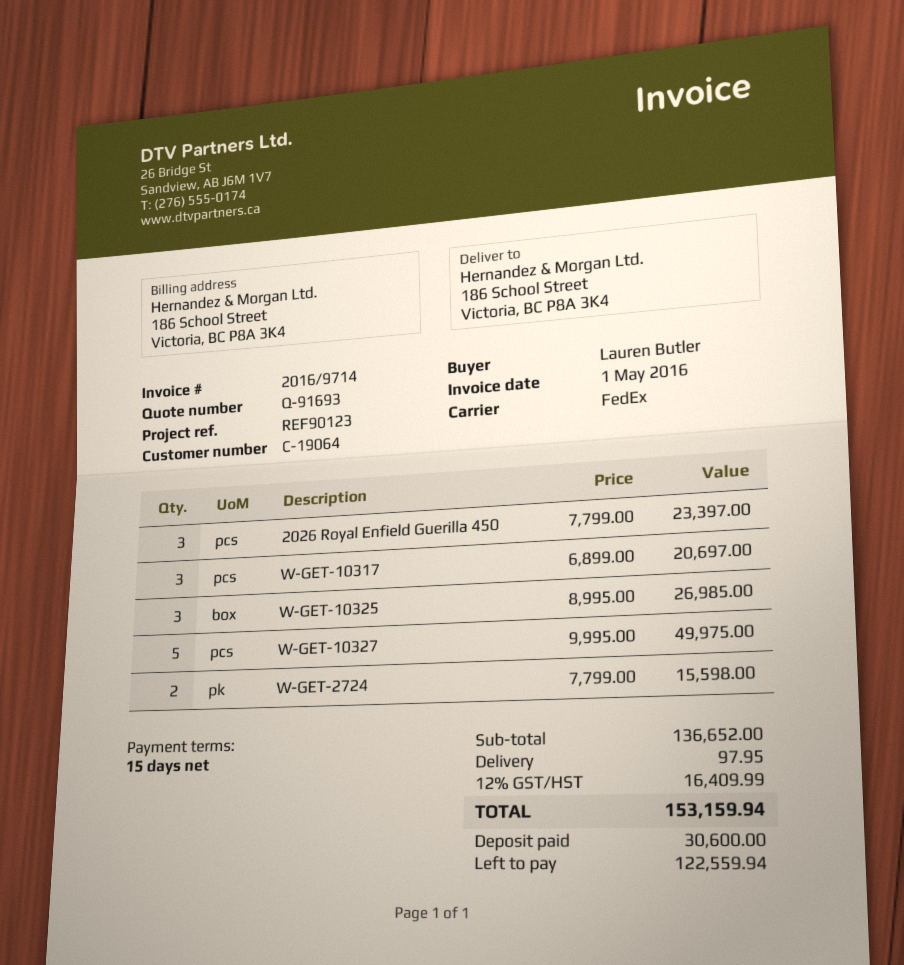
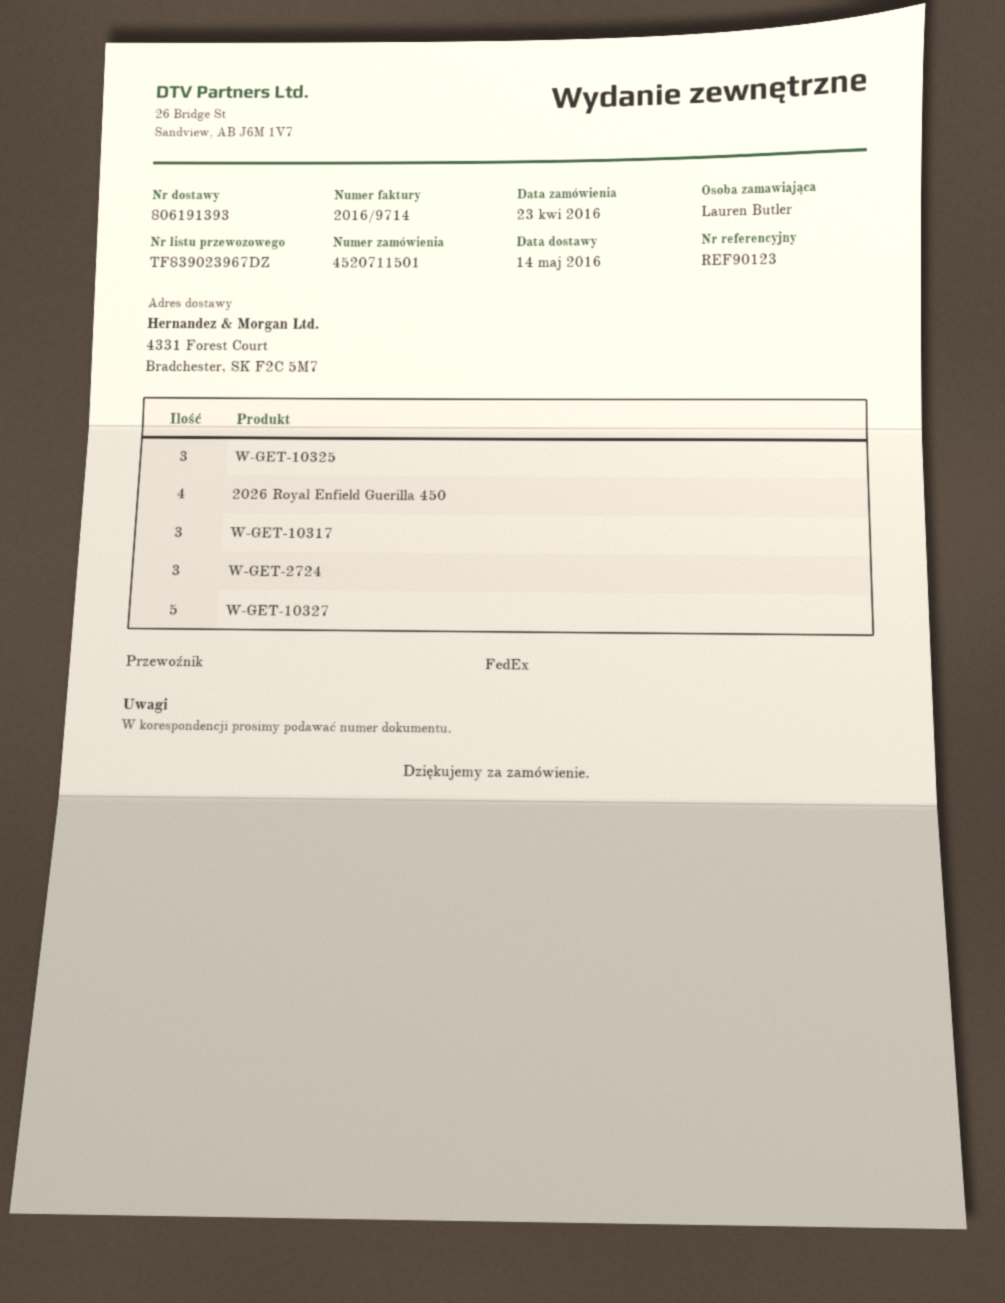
ship to: 186 School Street, Victoria, BC P8A 3K4 -> 4331 Forest Court, Bradchester, SK F2C 5M7
2026 Royal Enfield Guerilla 450: 3 -> 4
W-GET-2724: 2 -> 3

